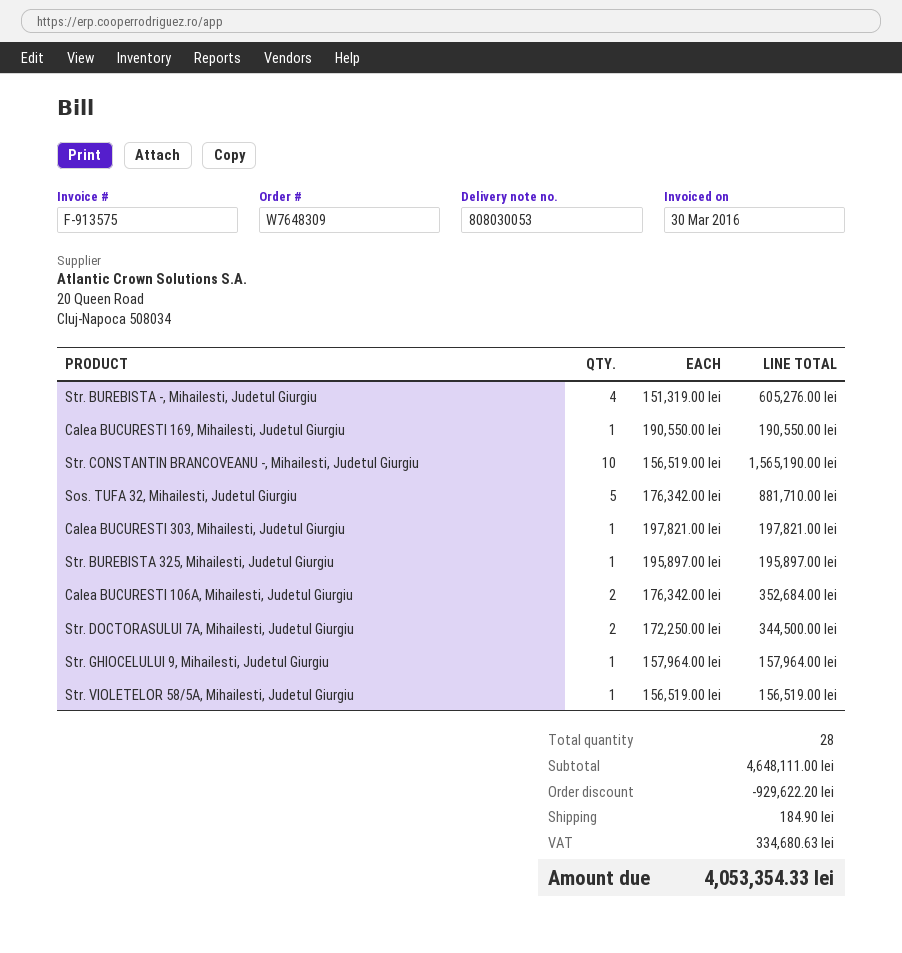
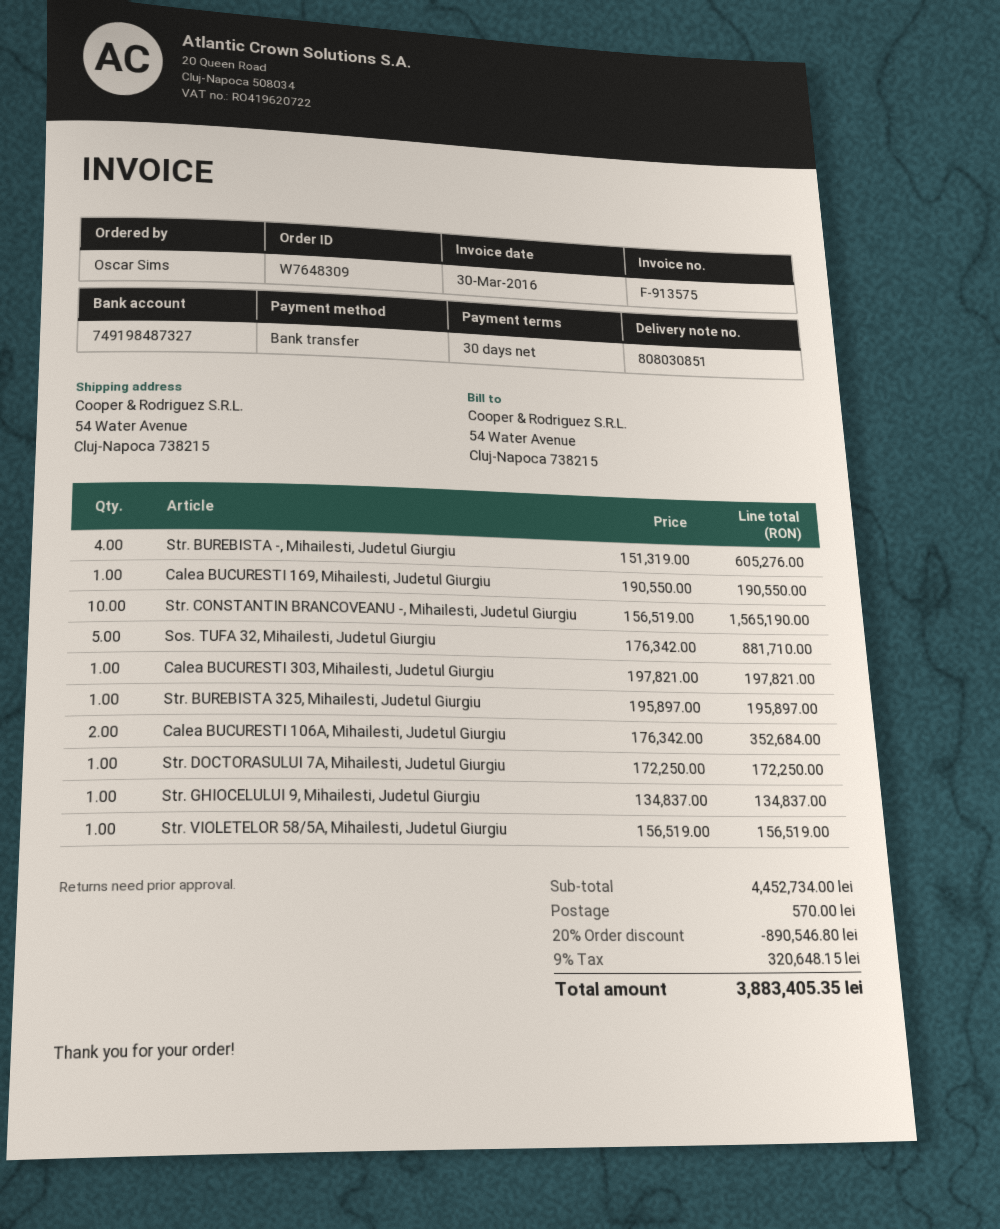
delivery note number: 808030053 -> 808030851
Str. DOCTORASULUI 7A, Mihailesti, Judetul Giurgiu: 2 x 172250.00 = 344500.00 -> 1 x 172250.00 = 172250.00
Str. GHIOCELULUI 9, Mihailesti, Judetul Giurgiu: 1 x 157964.00 = 157964.00 -> 1 x 134837.00 = 134837.00
subtotal: 4648111.00 -> 4452734.00
discount: 929622.20 -> 890546.80
shipping: 184.90 -> 570.00
tax: 334680.63 -> 320648.15
total: 4053354.33 -> 3883405.35

